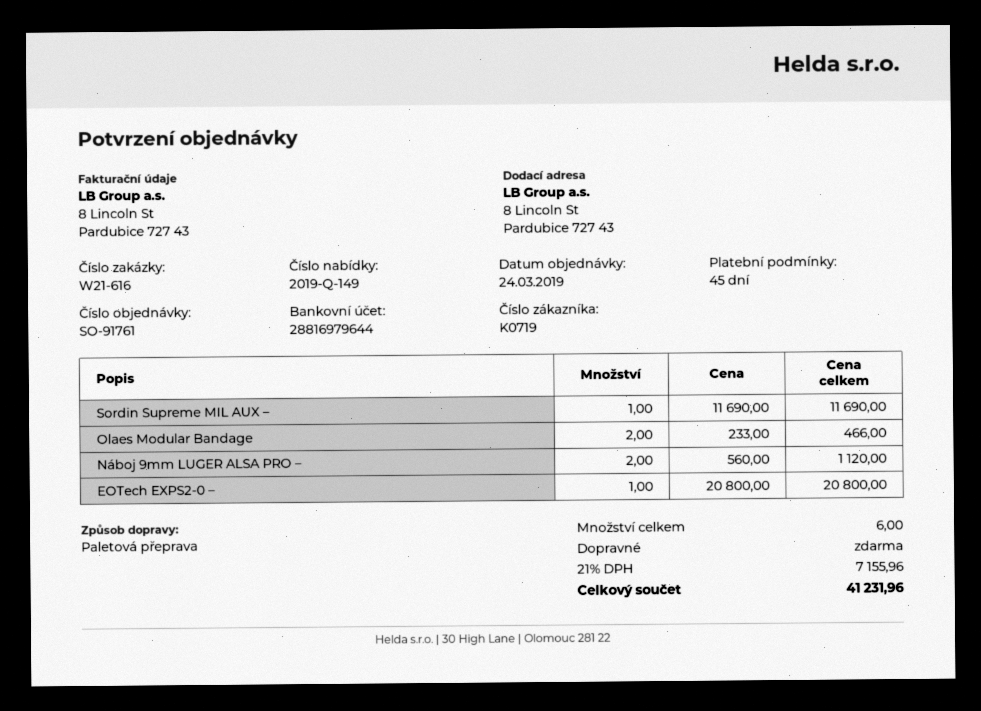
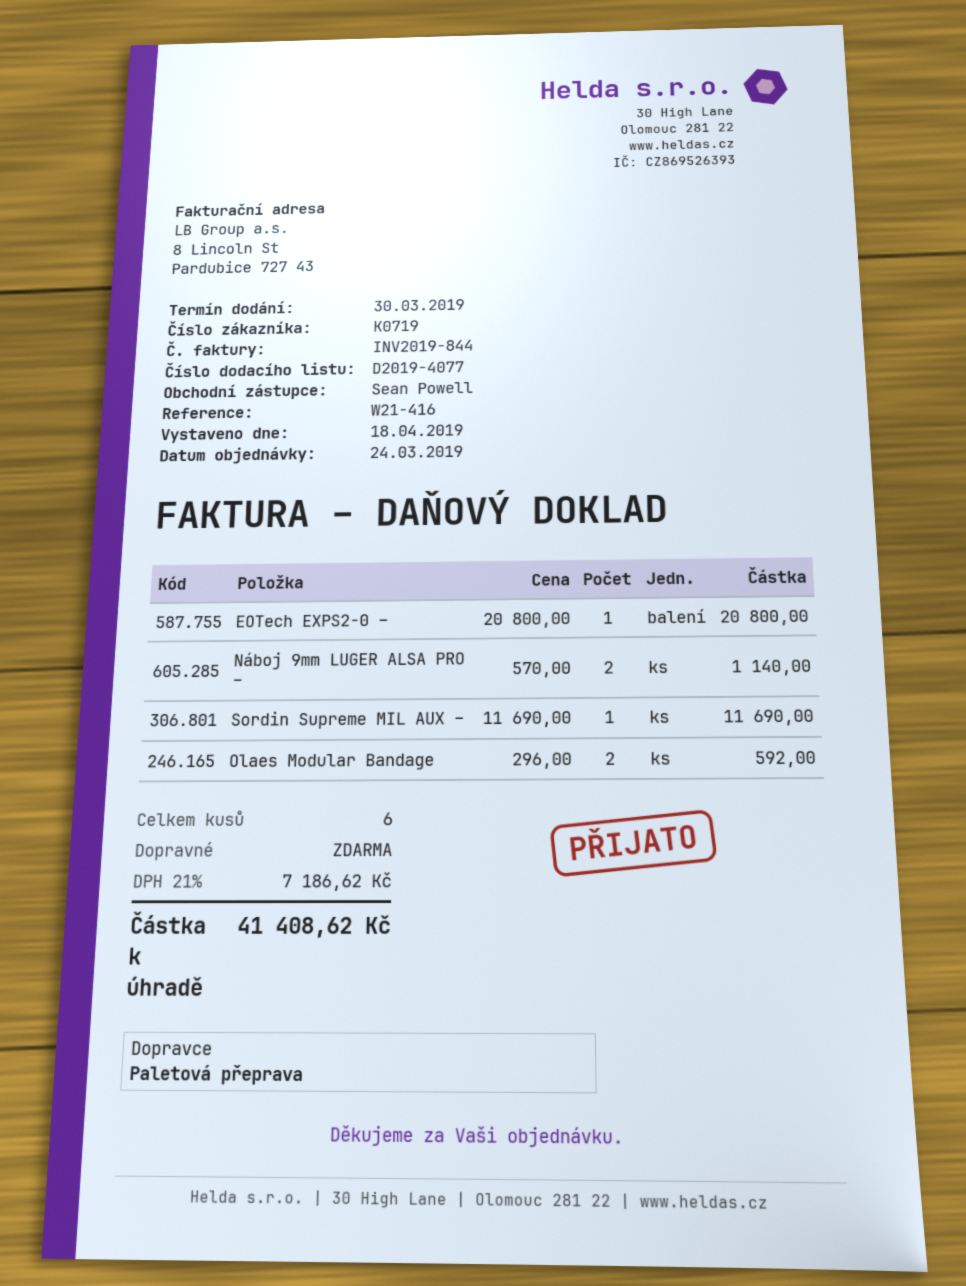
reference: W21-616 -> W21-416
Olaes Modular Bandage: 2 x 233.00 = 466.00 -> 2 x 296.00 = 592.00
Náboj 9mm LUGER ALSA PRO –: 2 x 560.00 = 1120.00 -> 2 x 570.00 = 1140.00
tax: 21% = 7155.96 -> 21% = 7186.62
total: 41231.96 -> 41408.62

